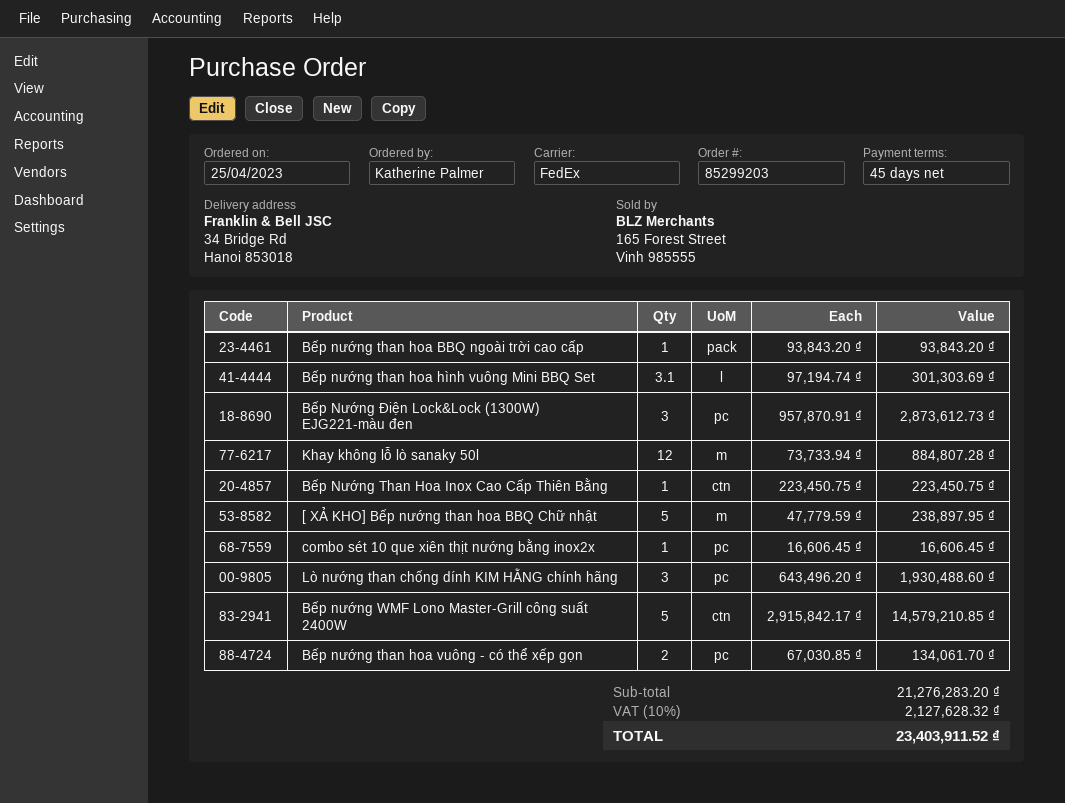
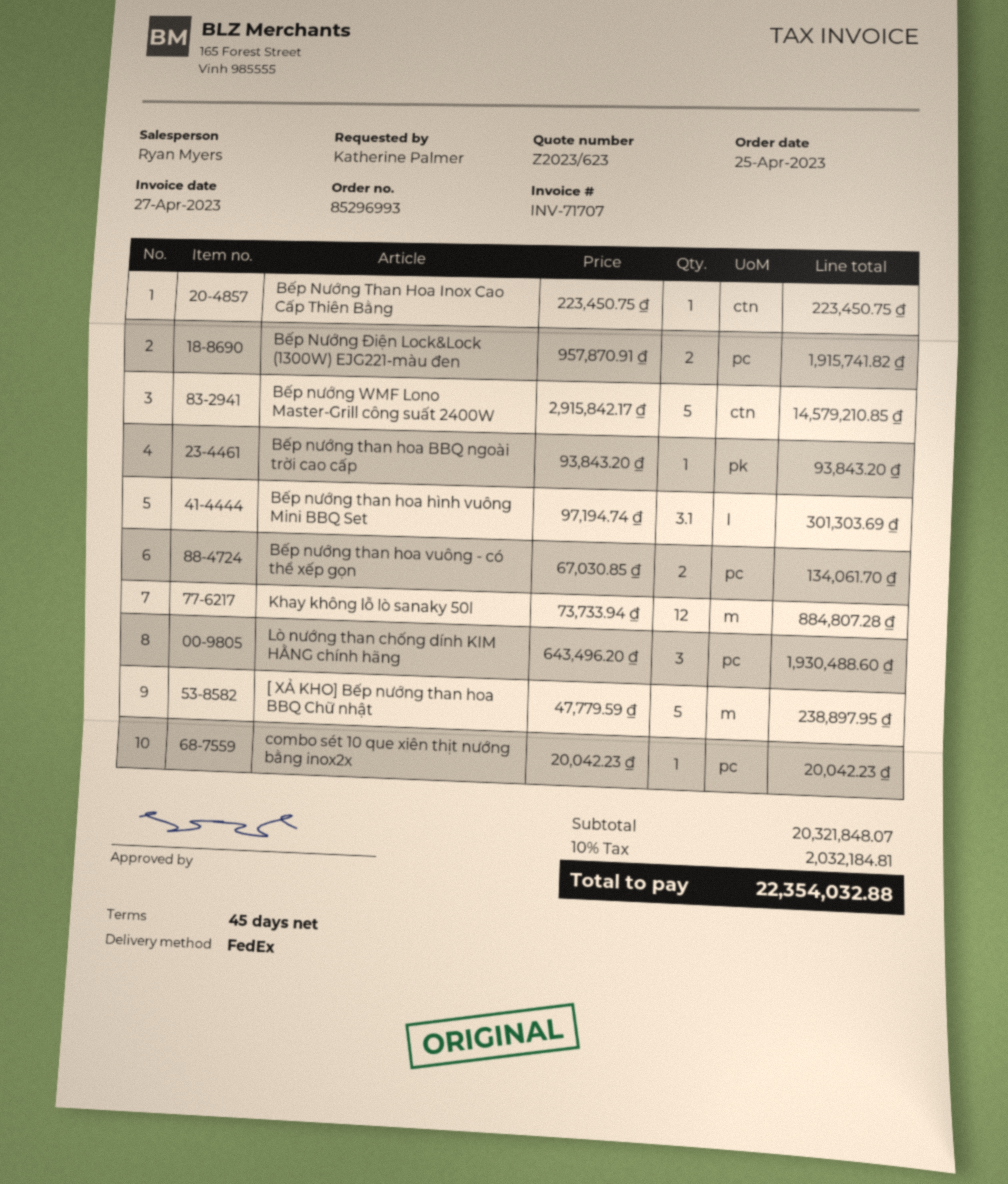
order number: 85299203 -> 85296993
Bếp Nướng Điện Lock&Lock (1300W) EJG221-màu đen: 3 x 957870.91 = 2873612.73 -> 2 x 957870.91 = 1915741.82
combo sét 10 que xiên thịt nướng bằng inox2x: 1 x 16606.45 = 16606.45 -> 1 x 20042.23 = 20042.23
subtotal: 21276283.20 -> 20321848.07
tax: 10% = 2127628.32 -> 10% = 2032184.81
total: 23403911.52 -> 22354032.88

